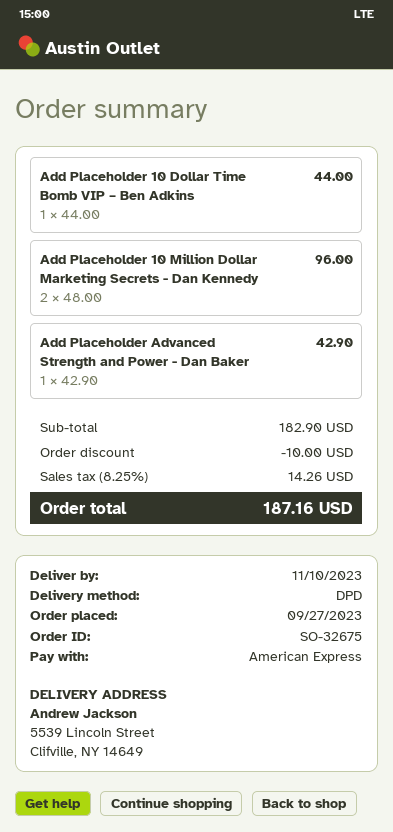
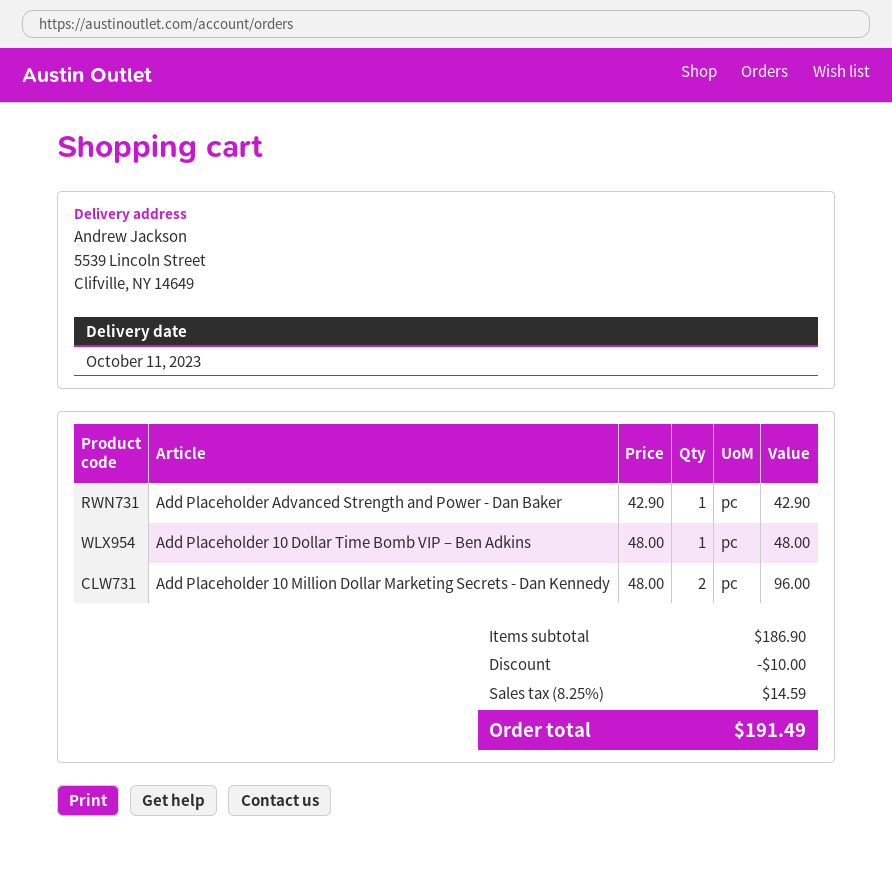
delivery date: 2023-11-10 -> 2023-10-11
Add Placeholder 10 Dollar Time Bomb VIP – Ben Adkins: 1 x 44.00 = 44.00 -> 1 x 48.00 = 48.00
subtotal: 182.90 -> 186.90
tax: 8.25% = 14.26 -> 8.25% = 14.59
total: 187.16 -> 191.49

